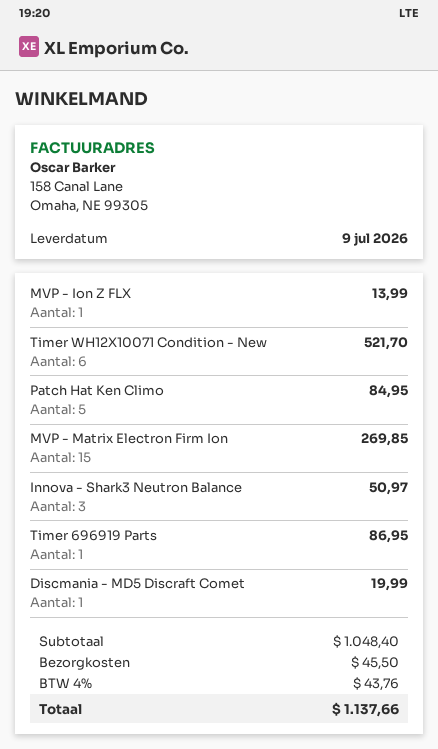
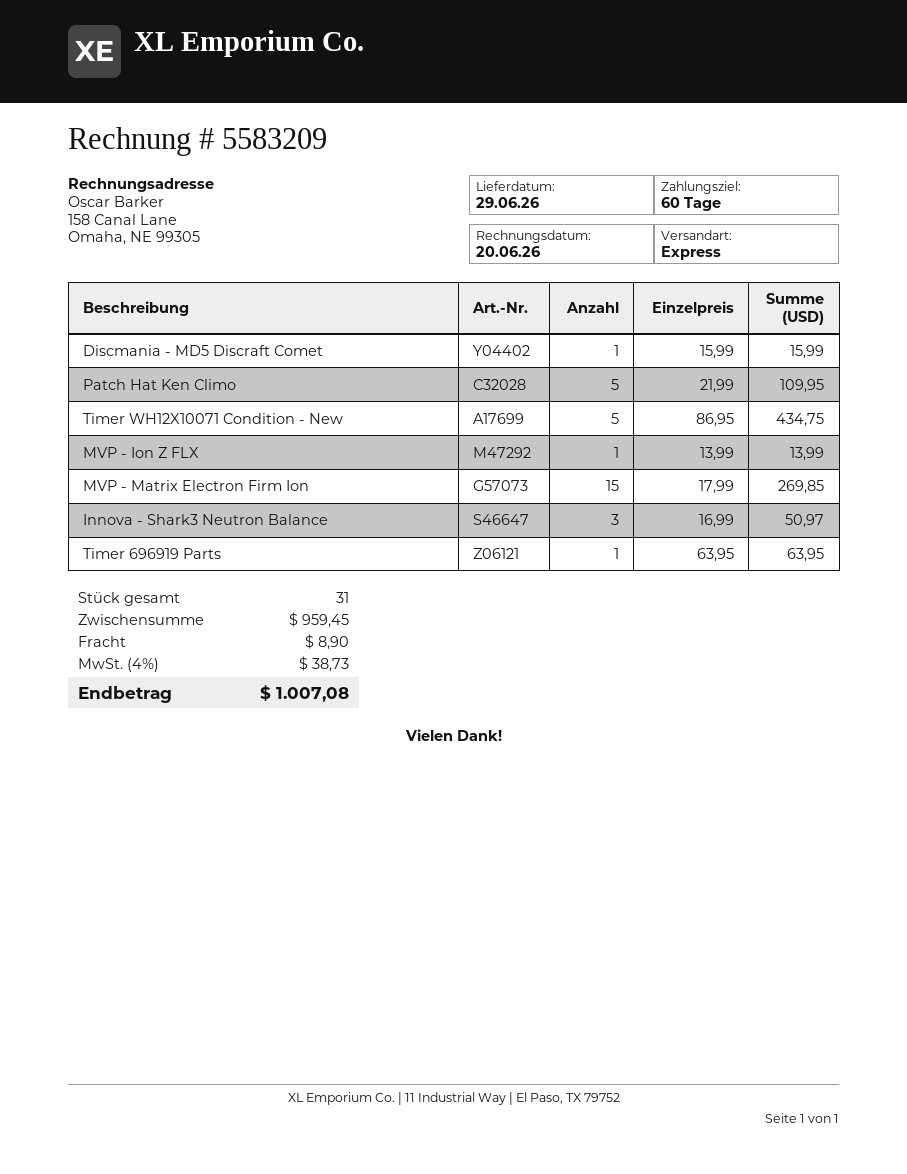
delivery date: 2026-07-09 -> 2026-06-29
Timer WH12X10071 Condition - New: 6 for 521.70 -> 5 for 434.75
Patch Hat Ken Climo: 5 for 84.95 -> 5 for 109.95
Timer 696919 Parts: 1 for 86.95 -> 1 for 63.95
Discmania - MD5 Discraft Comet: 1 for 19.99 -> 1 for 15.99
subtotal: 1048.40 -> 959.45
shipping: 45.50 -> 8.90
tax: 4% = 43.76 -> 4% = 38.73
total: 1137.66 -> 1007.08

